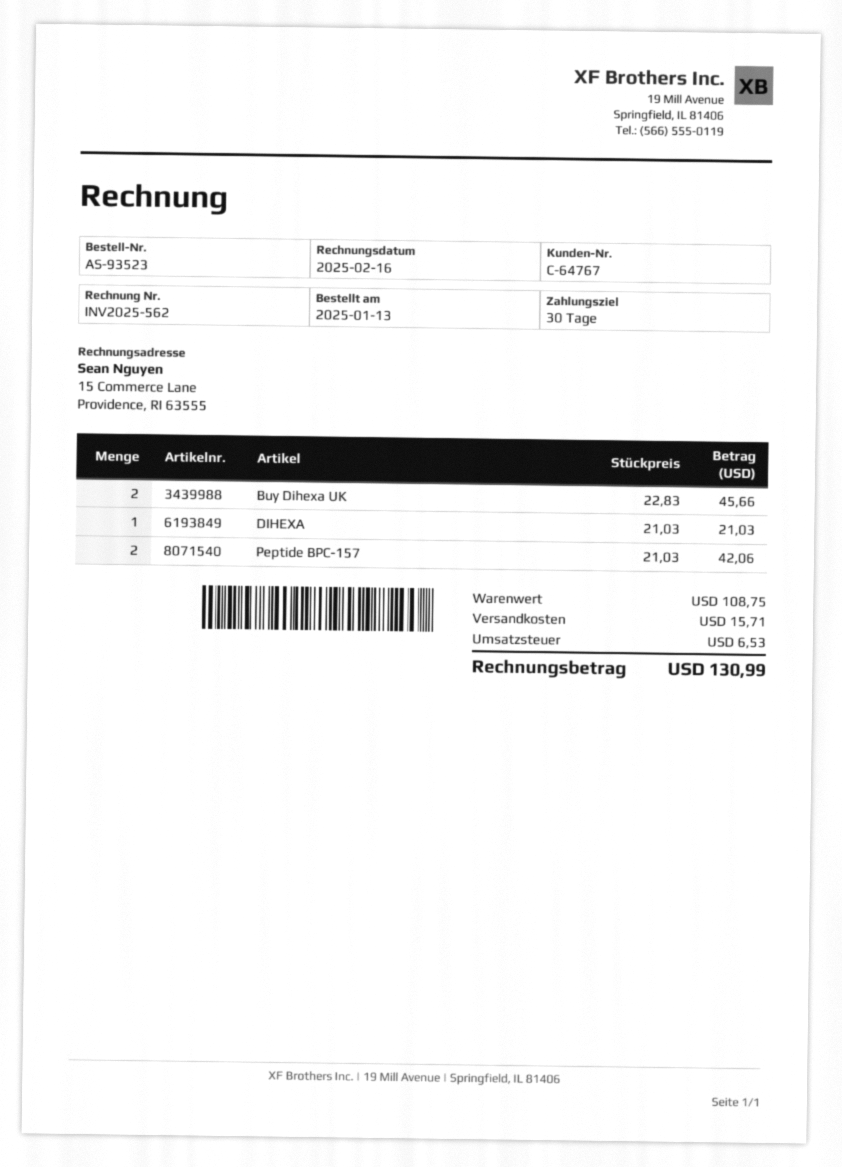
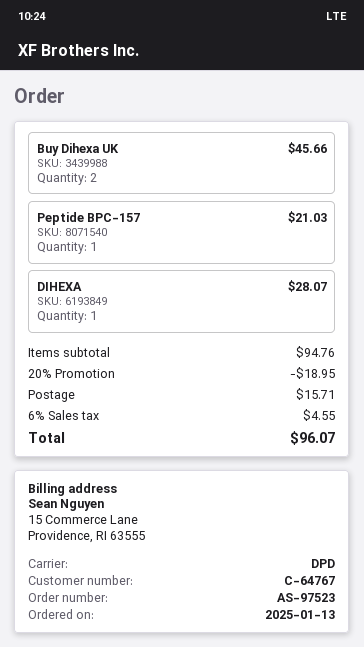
order number: AS-93523 -> AS-97523
DIHEXA: 1 for 21.03 -> 1 for 28.07
Peptide BPC-157: 2 for 42.06 -> 1 for 21.03
subtotal: 108.75 -> 94.76
discount: none -> 20% = 18.95
tax: 6.53 -> 4.55
total: 130.99 -> 96.07

